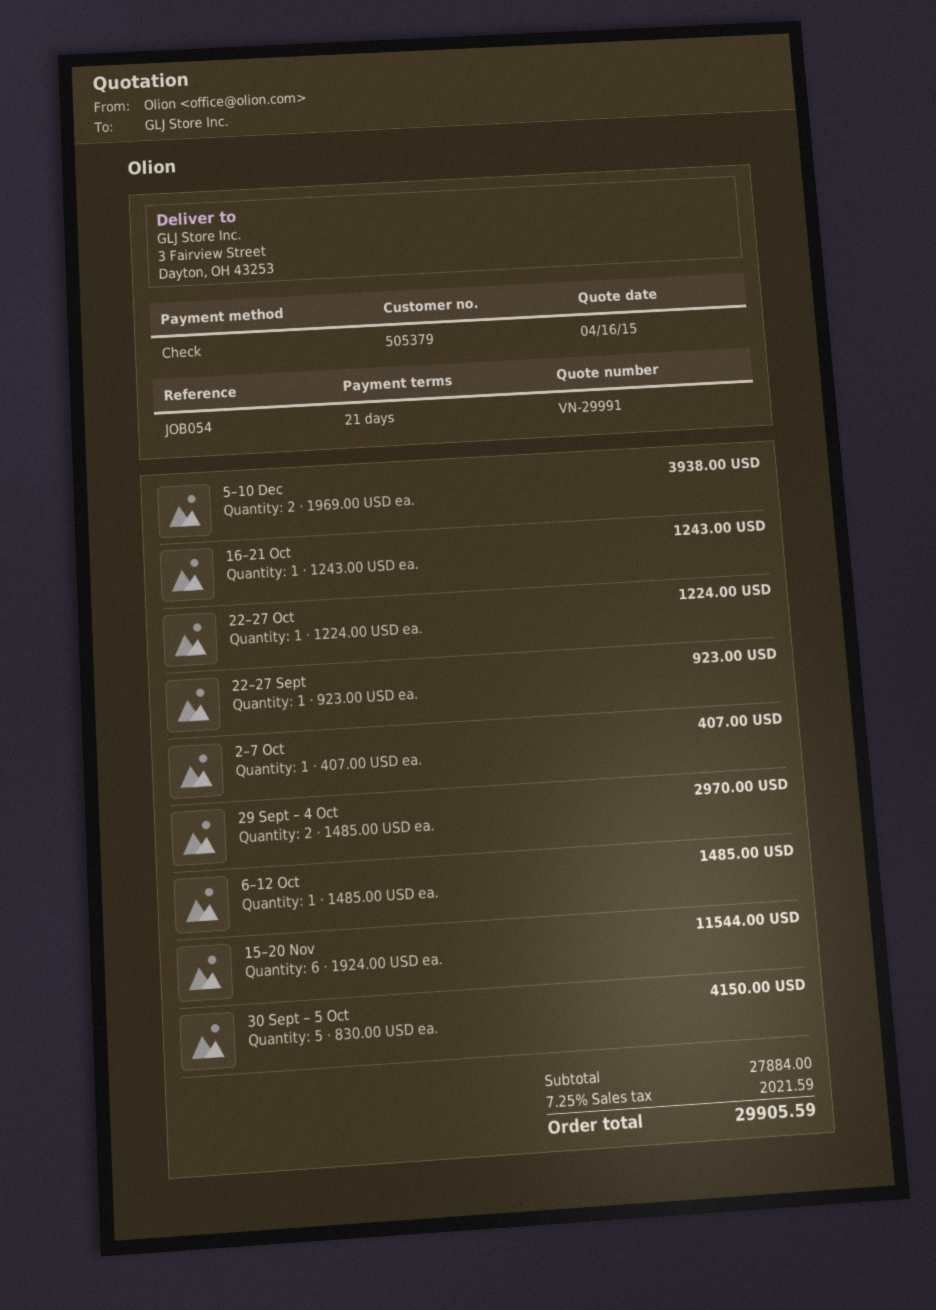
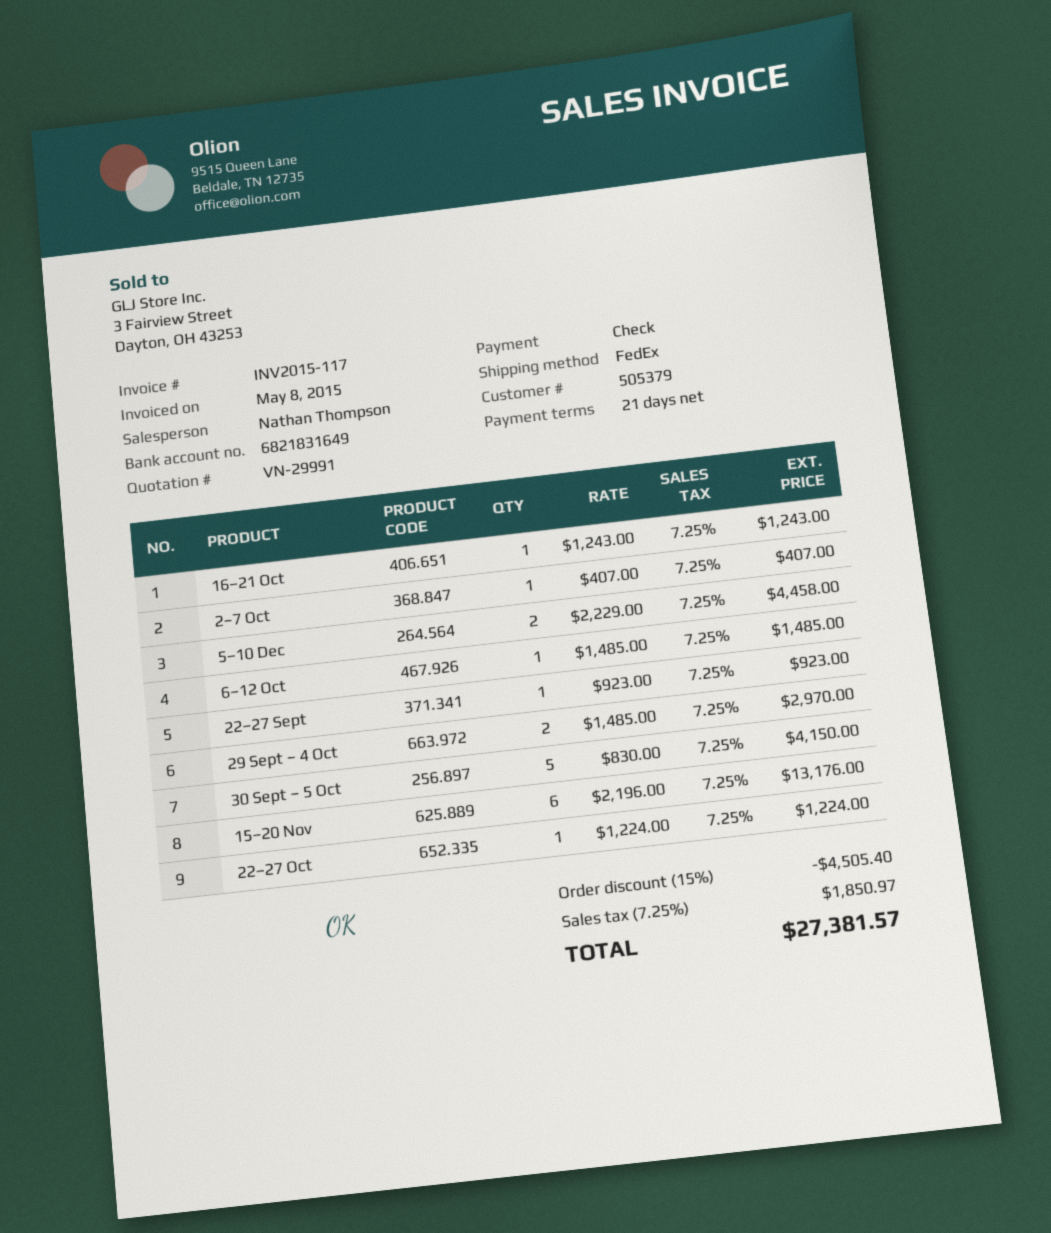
5–10 Dec: 2 x 1969.00 = 3938.00 -> 2 x 2229.00 = 4458.00
15–20 Nov: 6 x 1924.00 = 11544.00 -> 6 x 2196.00 = 13176.00
discount: none -> 15% = 4505.40
tax: 7.25% = 2021.59 -> 7.25% = 1850.97
total: 29905.59 -> 27381.57

